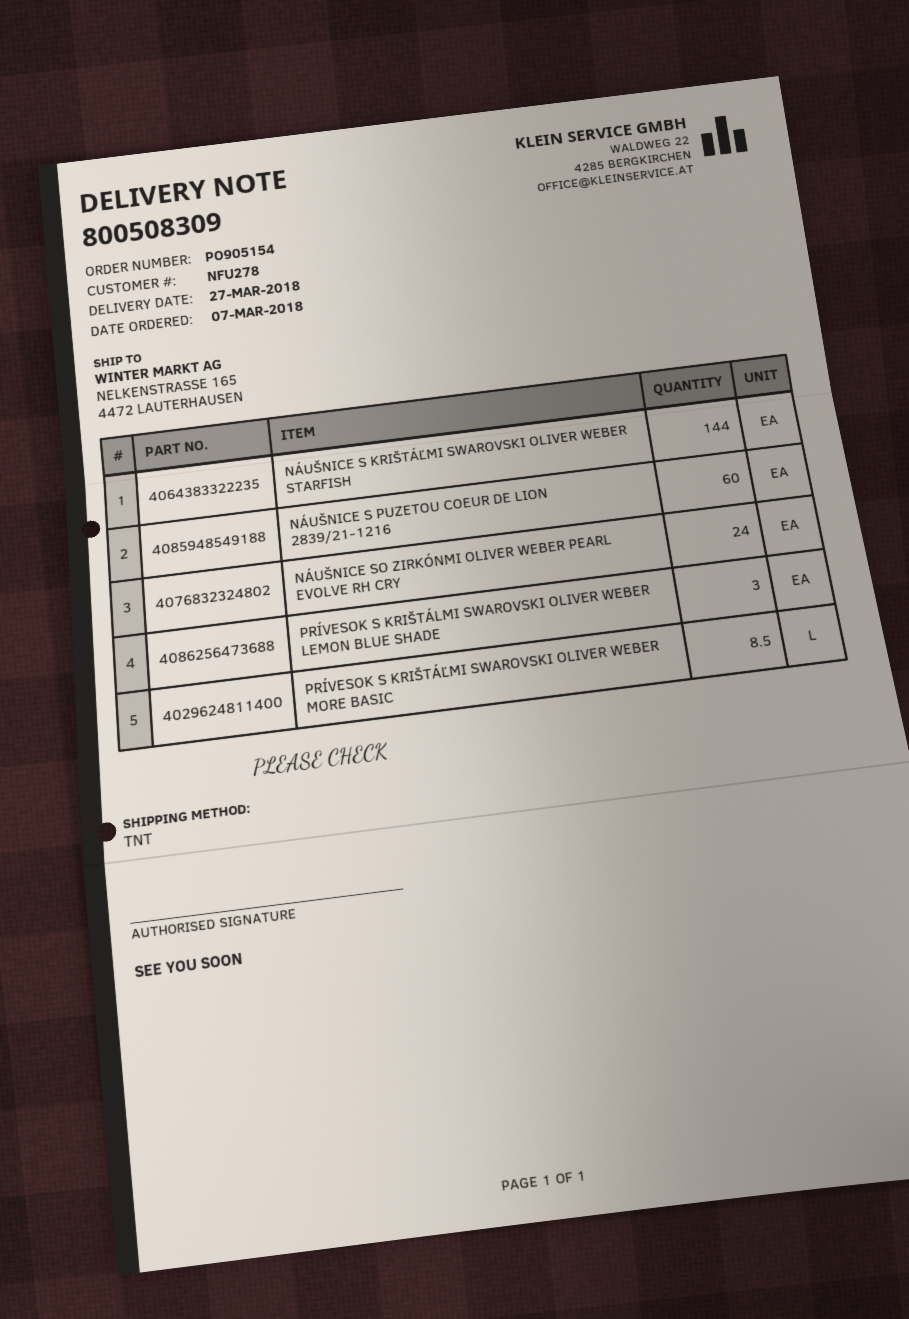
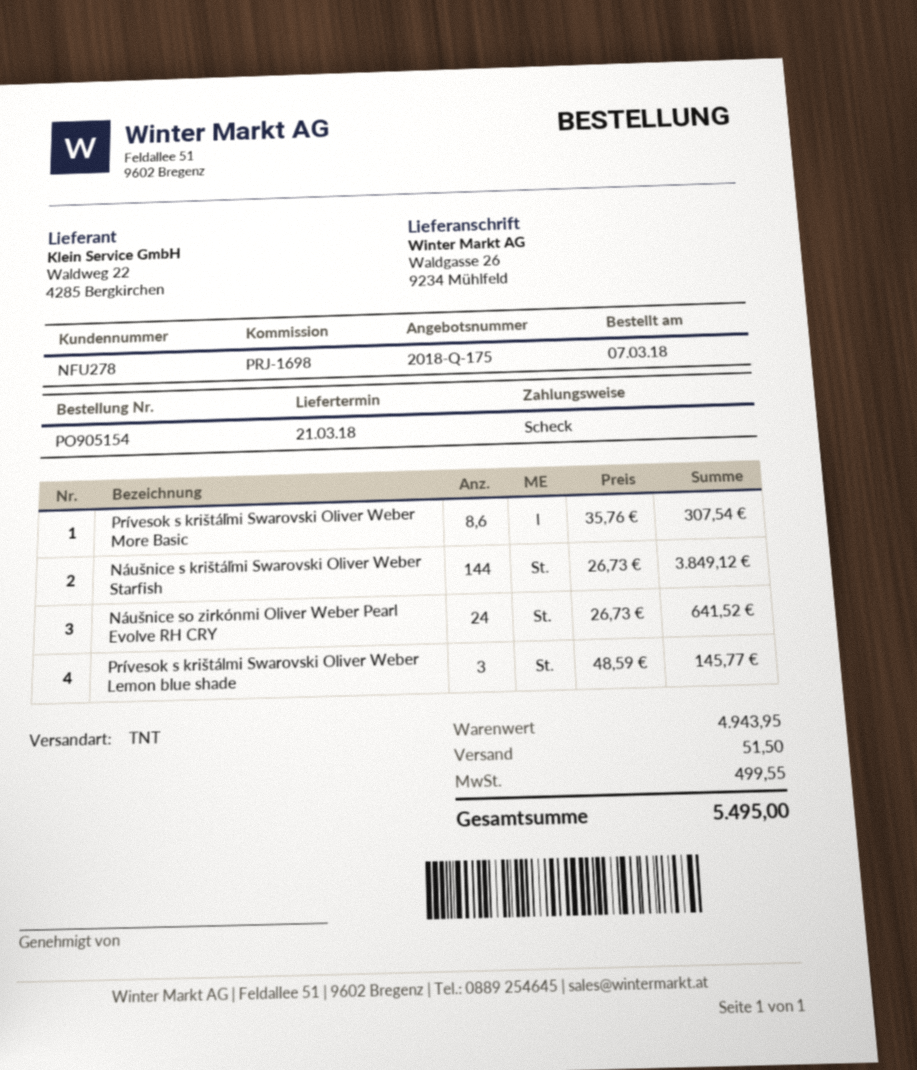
delivery date: 2018-03-27 -> 2018-03-21
ship to: NELKENSTRASSE 165, 4472 LAUTERHAUSEN -> Waldgasse 26, 9234 Mühlfeld
NÁUŠNICE S PUZETOU COEUR DE LION 2839/21-1216: 60 -> none
PRÍVESOK S KRIŠTÁĽMI SWAROVSKI OLIVER WEBER MORE BASIC: 8.5 -> 8.6

